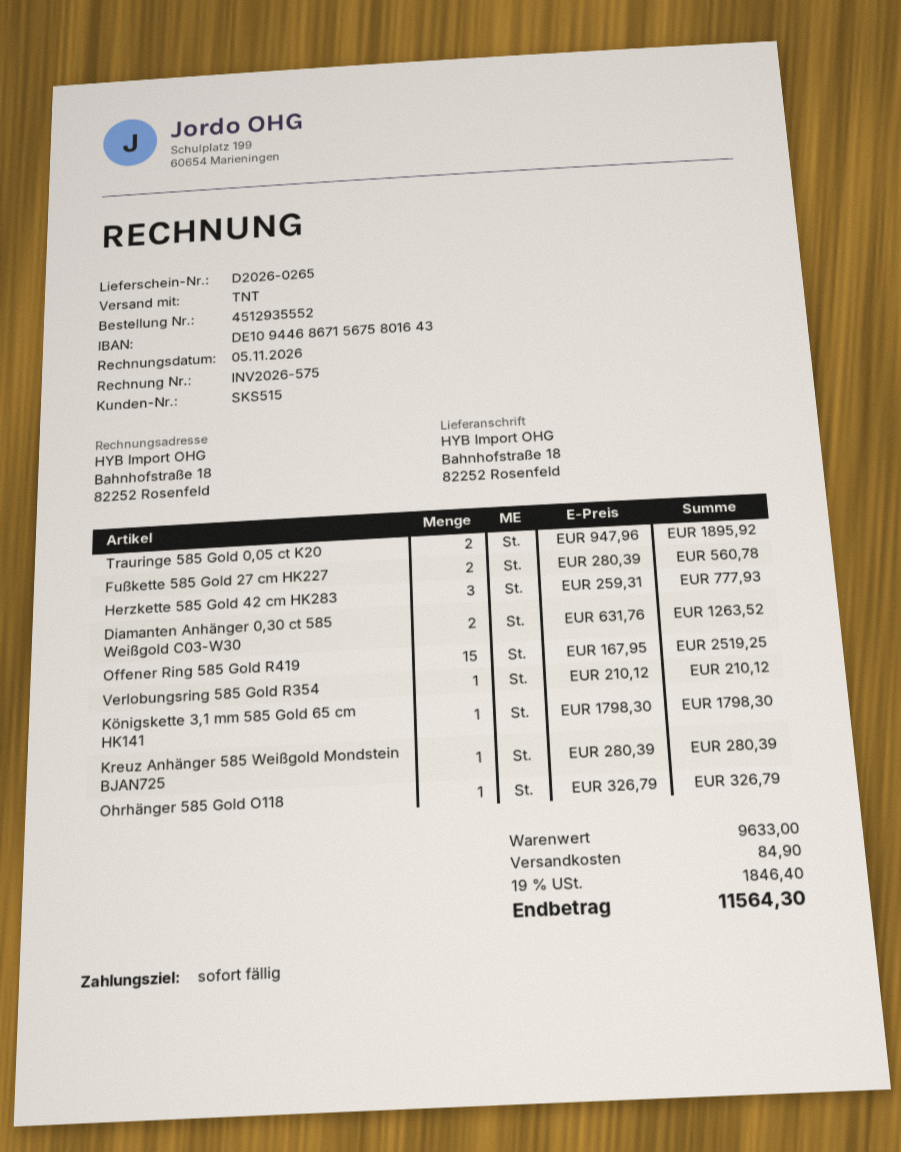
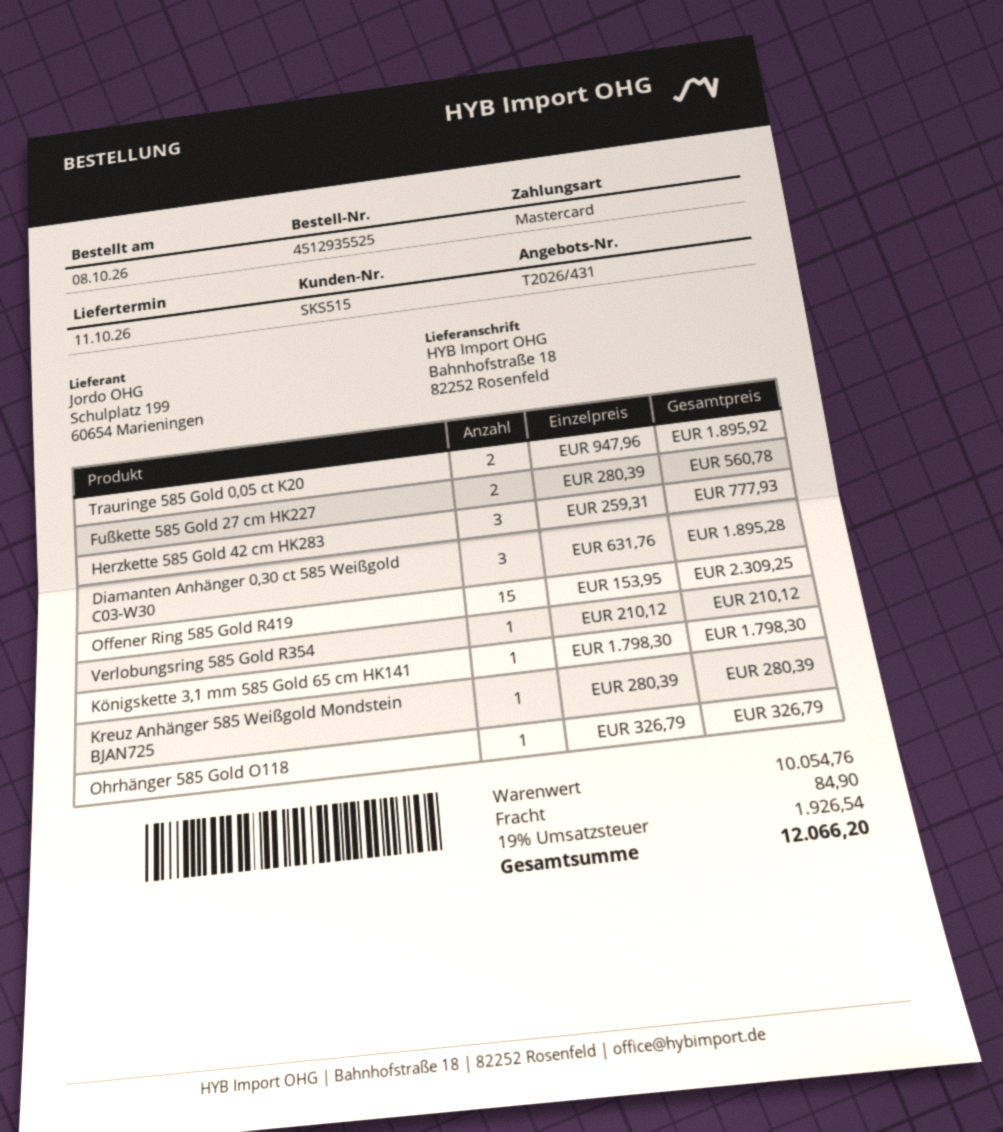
order number: 4512935552 -> 4512935525
Diamanten Anhänger 0,30 ct 585 Weißgold C03-W30: 2 x 631.76 = 1263.52 -> 3 x 631.76 = 1895.28
Offener Ring 585 Gold R419: 15 x 167.95 = 2519.25 -> 15 x 153.95 = 2309.25
subtotal: 9633.00 -> 10054.76
tax: 19% = 1846.40 -> 19% = 1926.54
total: 11564.30 -> 12066.20

